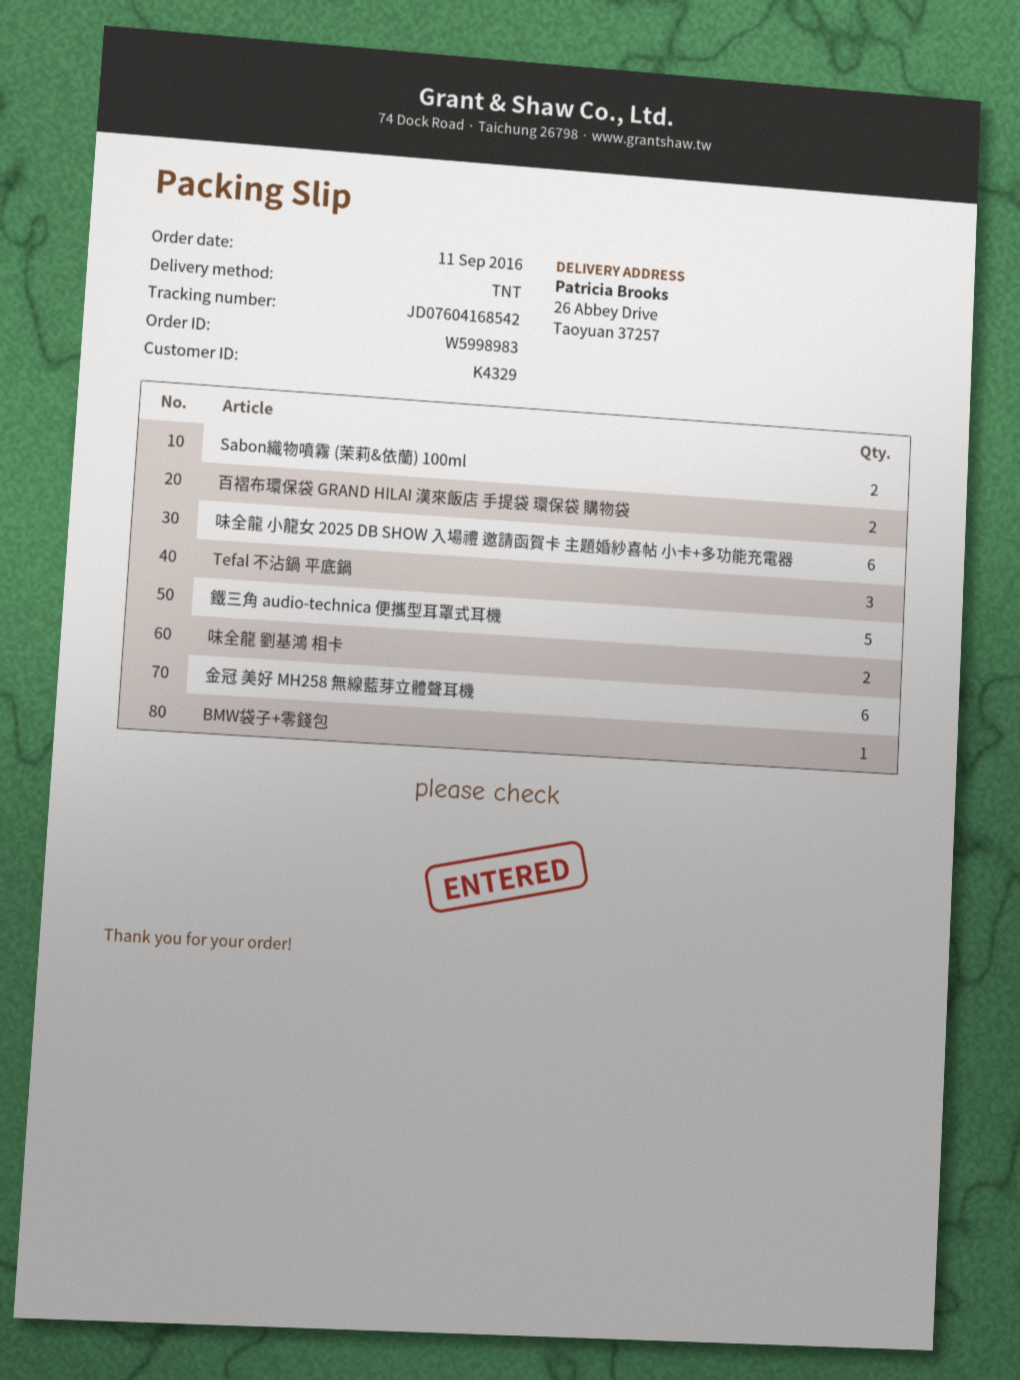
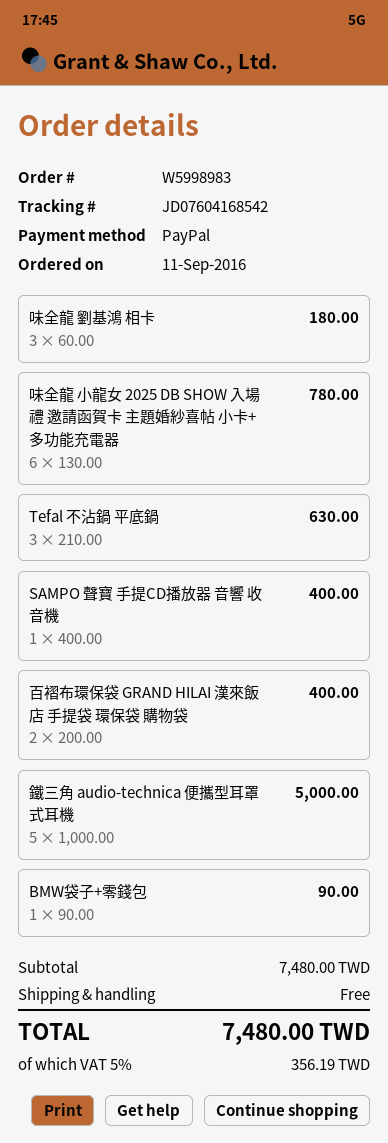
Sabon織物噴霧 (茉莉&依蘭) 100ml: 2 -> none
味全龍 劉基鴻 相卡: 2 -> 3
金冠 美好 MH258 無線藍芽立體聲耳機: 6 -> none
SAMPO 聲寶 手提CD播放器 音響 收音機: none -> 1

